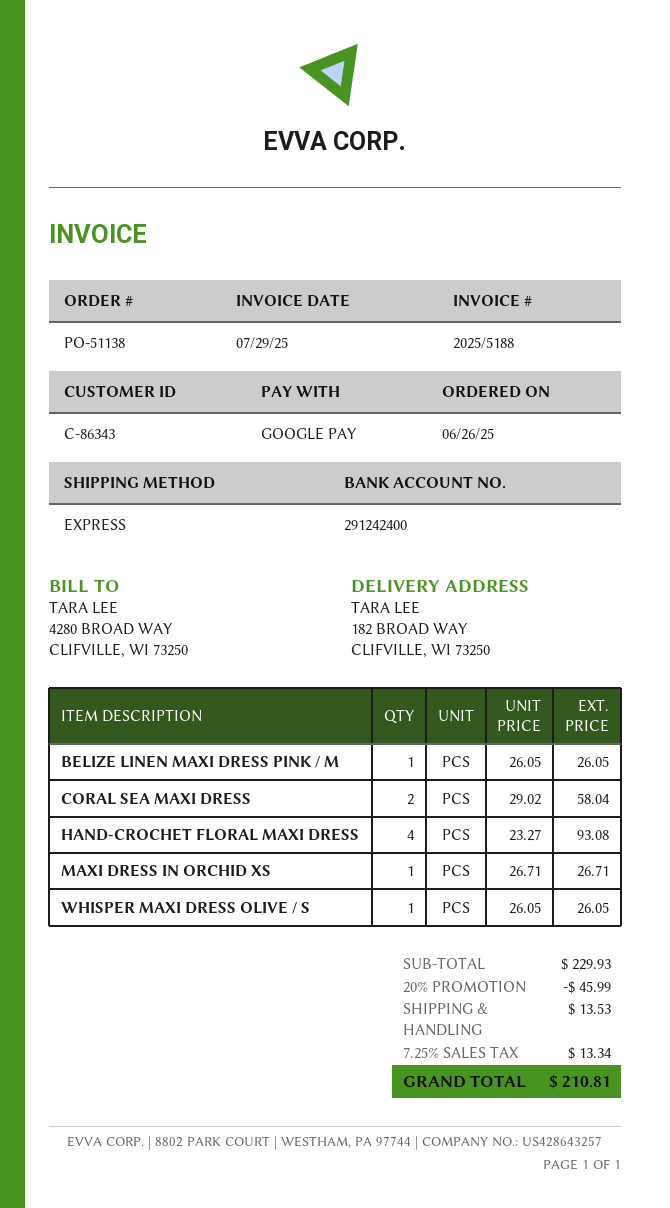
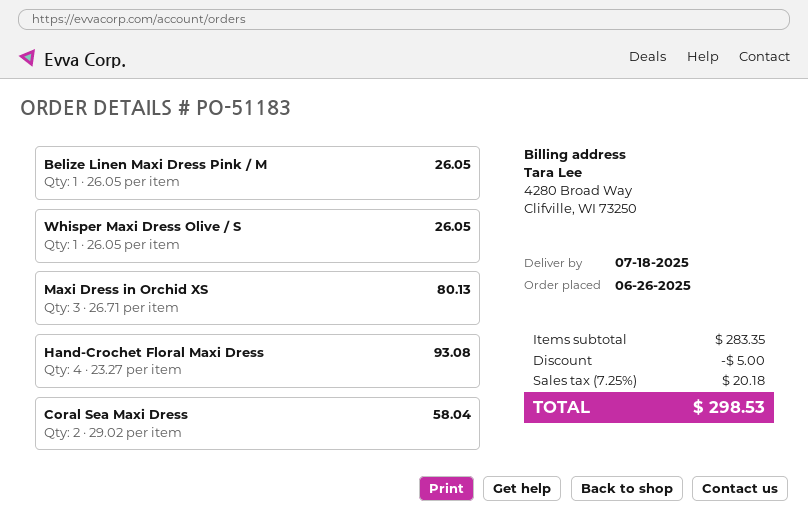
order number: PO-51138 -> PO-51183
MAXI DRESS IN ORCHID XS: 1 x 26.71 = 26.71 -> 3 x 26.71 = 80.13
subtotal: 229.93 -> 283.35
discount: 45.99 -> 5.00
shipping: 13.53 -> none
tax: 7.25% = 13.34 -> 7.25% = 20.18
total: 210.81 -> 298.53

